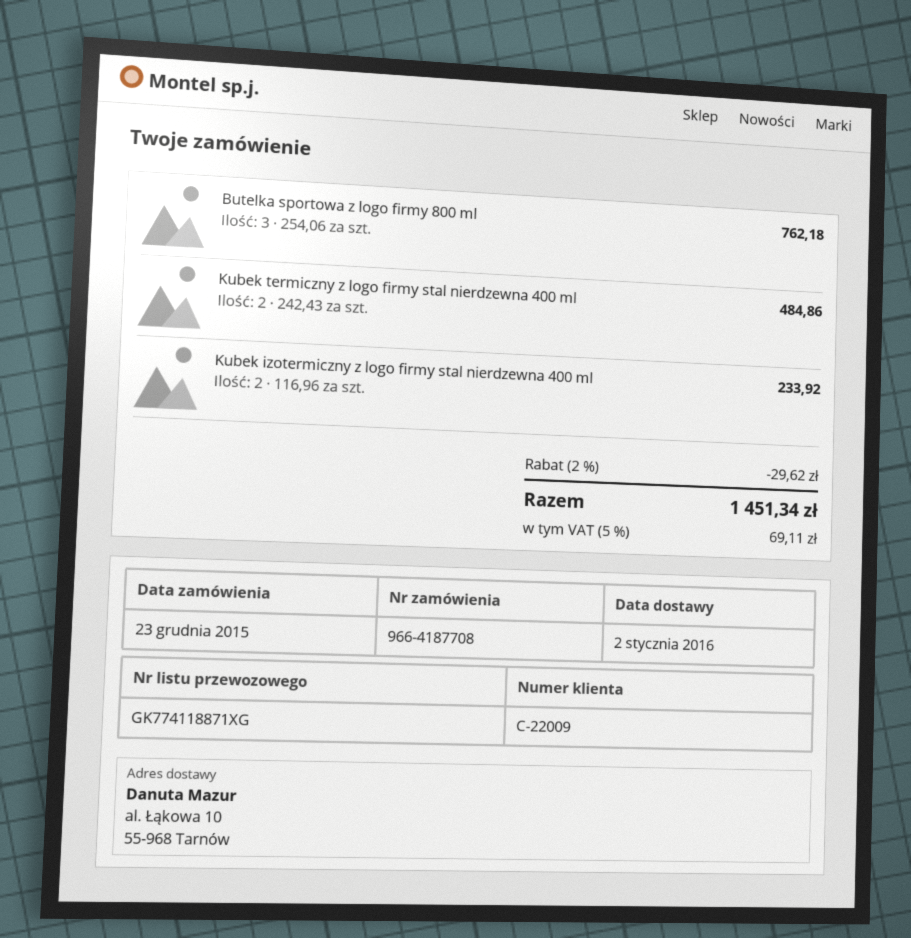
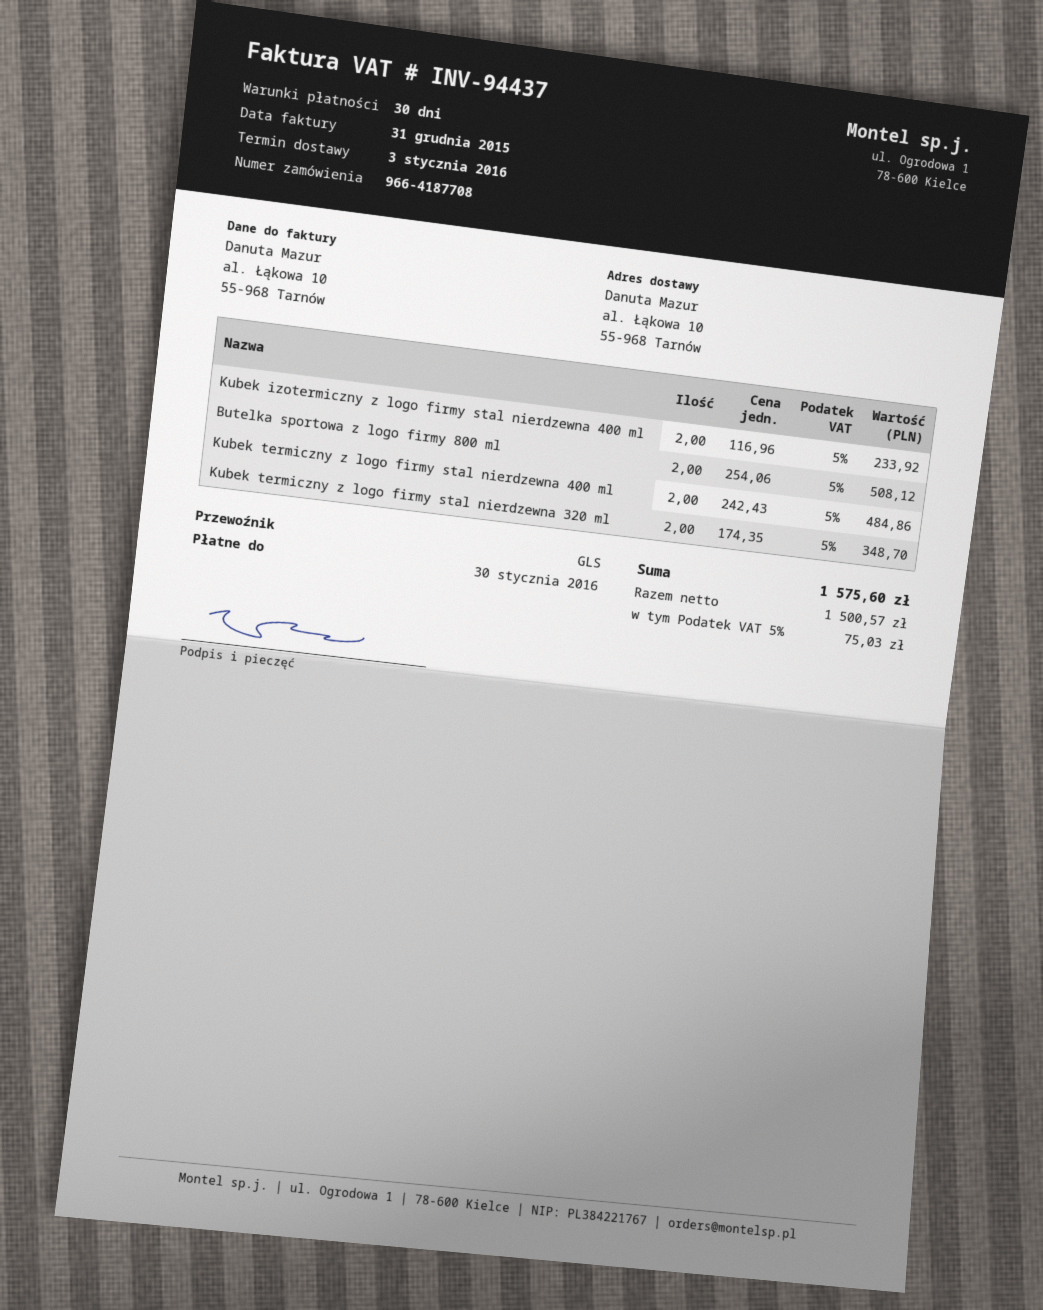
delivery date: 2016-01-02 -> 2016-01-03
Butelka sportowa z logo firmy 800 ml: 3 x 254.06 = 762.18 -> 2 x 254.06 = 508.12
Kubek termiczny z logo firmy stal nierdzewna 320 ml: none -> 2 x 174.35 = 348.70
discount: 2% = 29.62 -> none
tax: 5% = 69.11 -> 5% = 75.03
total: 1451.34 -> 1575.60

